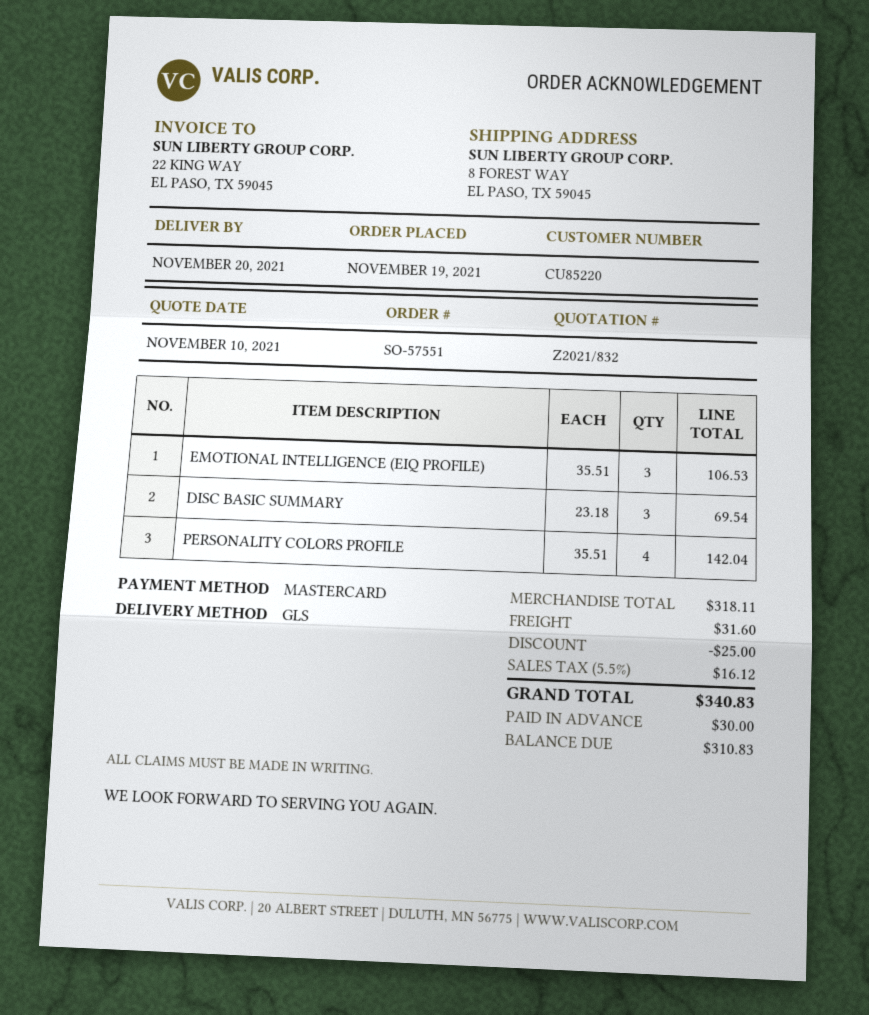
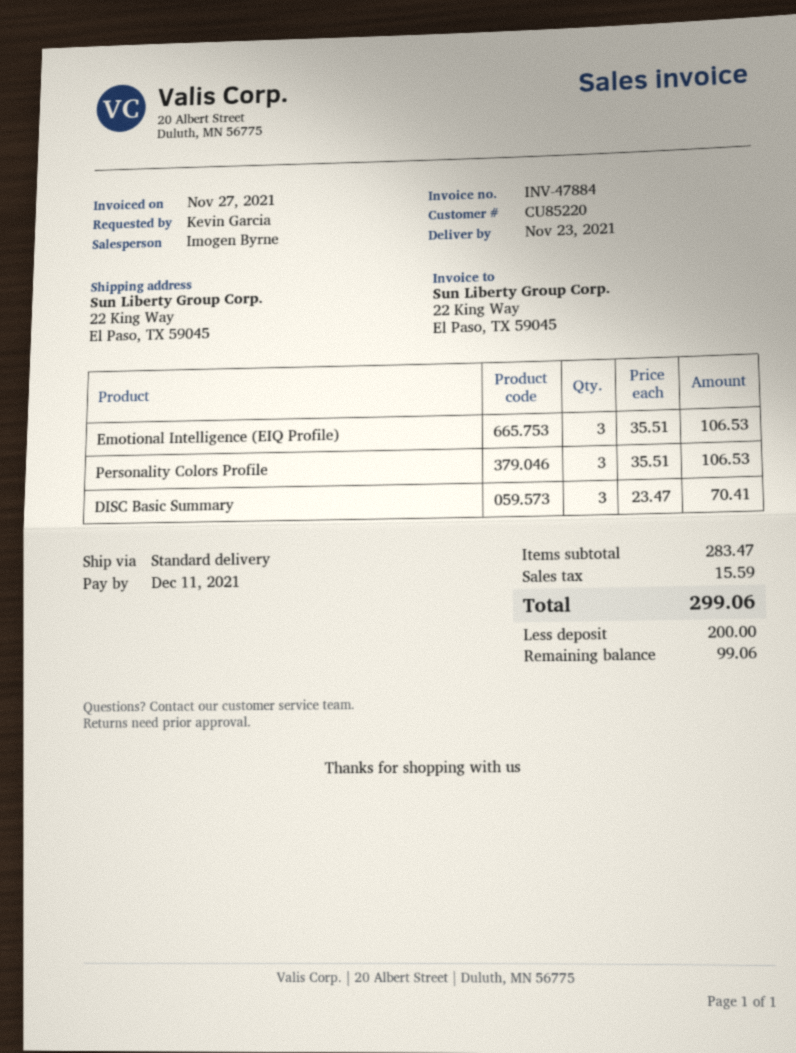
delivery date: 2021-11-20 -> 2021-11-23
shipping method: GLS -> standard
ship to: 8 FOREST WAY, EL PASO, TX 59045 -> 22 King Way, El Paso, TX 59045
DISC BASIC SUMMARY: 3 x 23.18 = 69.54 -> 3 x 23.47 = 70.41
PERSONALITY COLORS PROFILE: 4 x 35.51 = 142.04 -> 3 x 35.51 = 106.53
subtotal: 318.11 -> 283.47
discount: 25.00 -> none
shipping: 31.60 -> none
tax: 16.12 -> 15.59
total: 340.83 -> 299.06
deposit: 30.00 -> 200.00
balance: 310.83 -> 99.06

